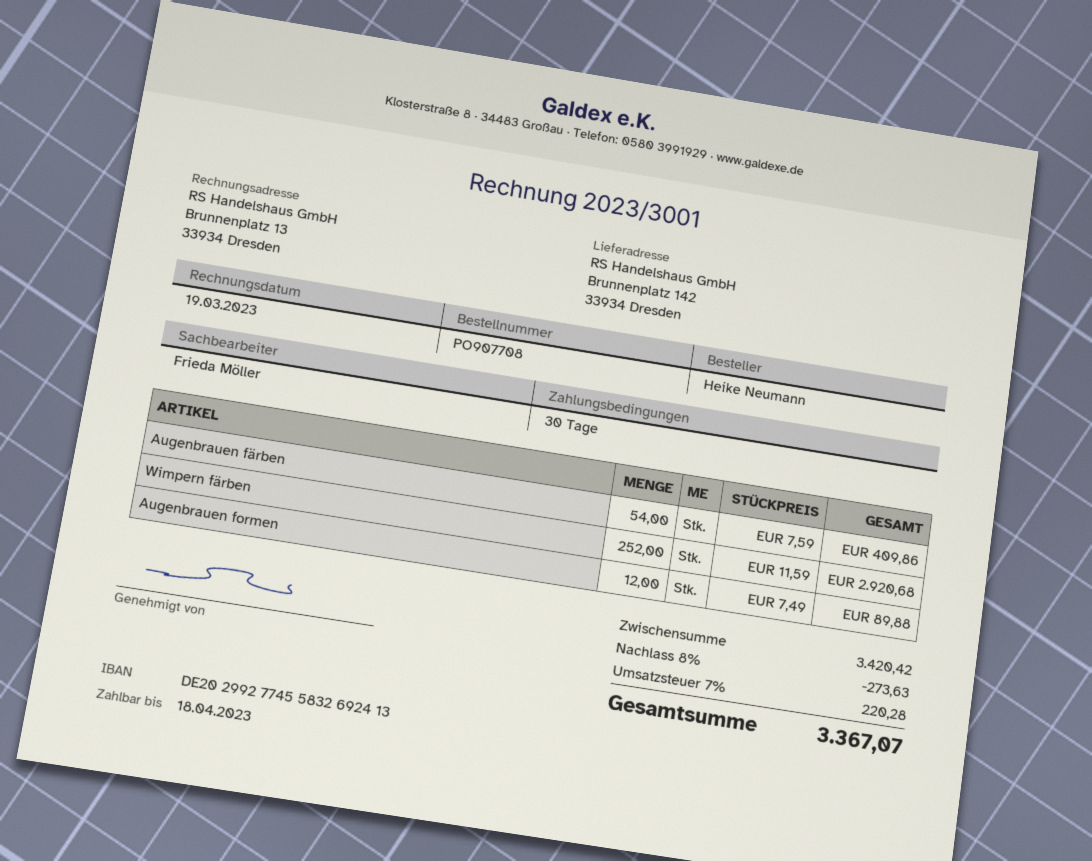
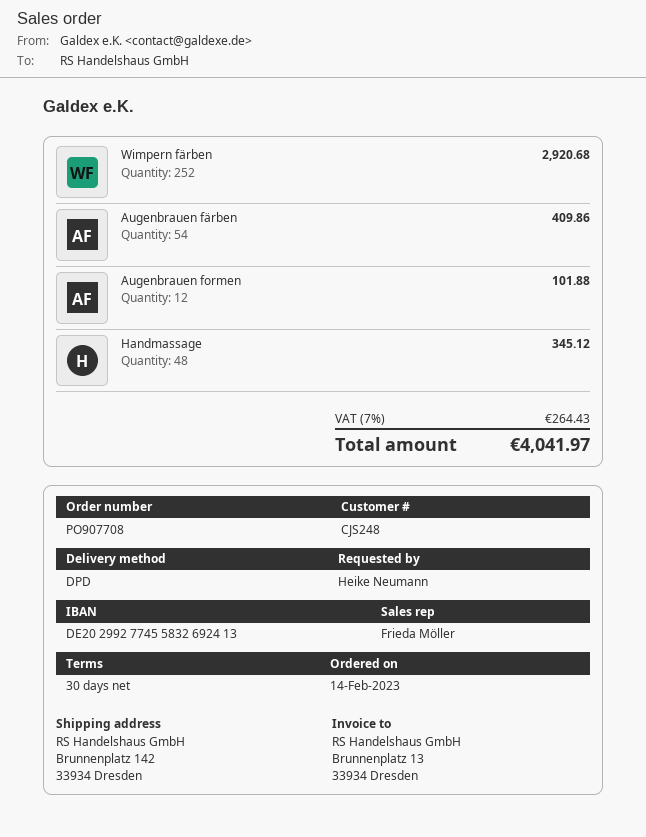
Augenbrauen formen: 12 for 89.88 -> 12 for 101.88
Handmassage: none -> 48 for 345.12
discount: 8% = 273.63 -> none
tax: 7% = 220.28 -> 7% = 264.43
total: 3367.07 -> 4041.97

